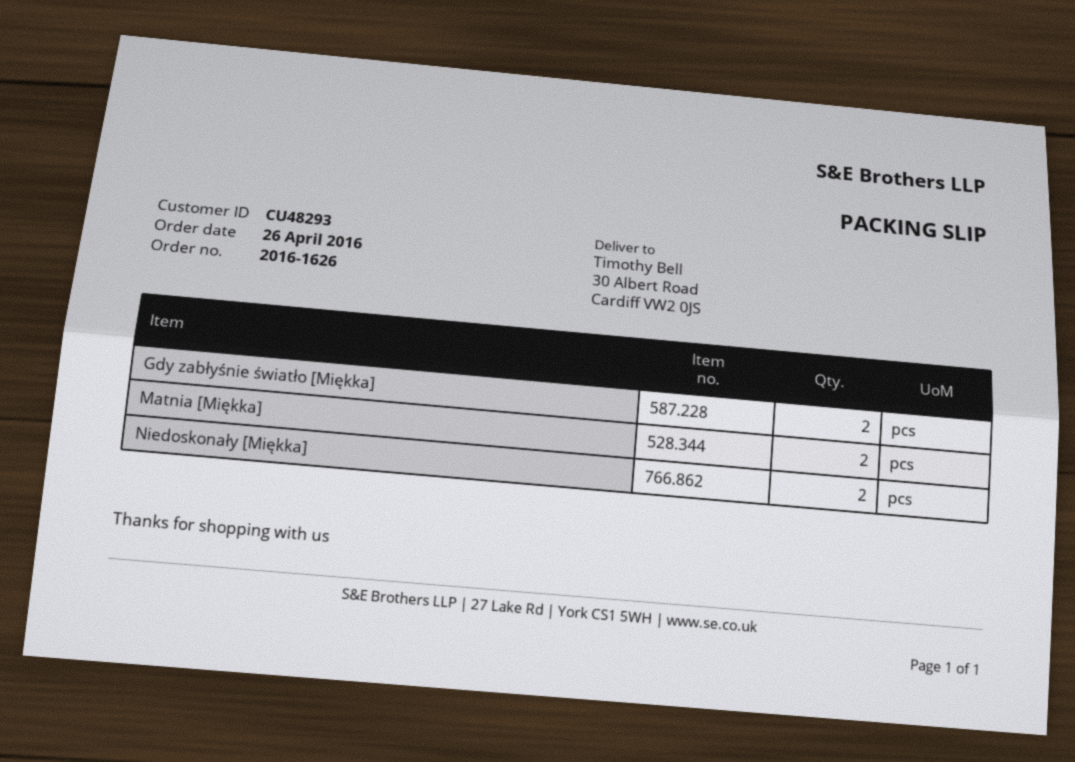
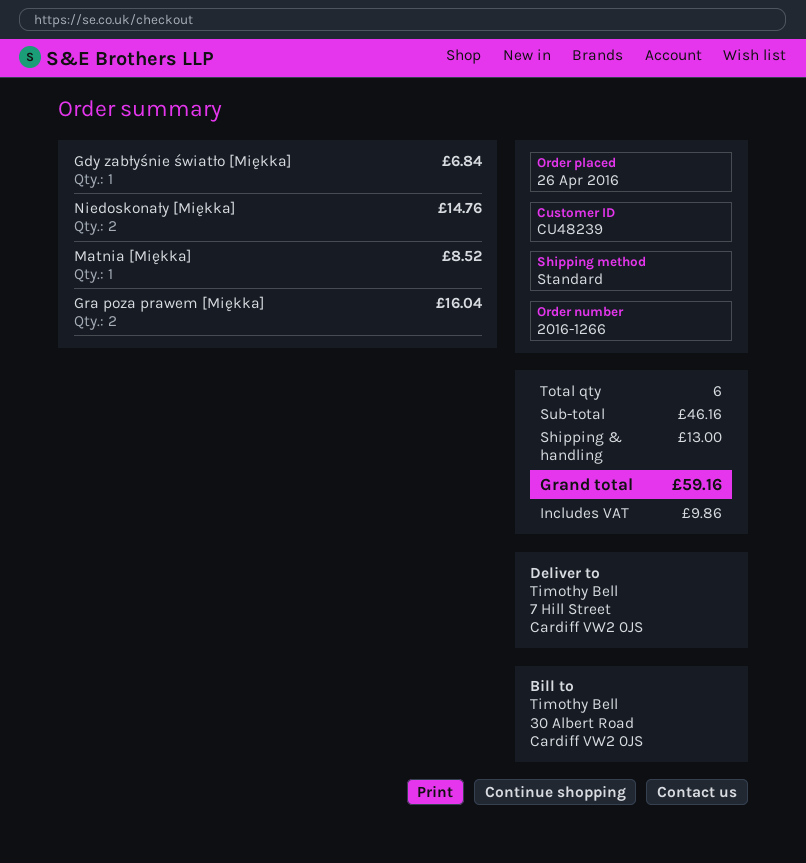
order number: 2016-1626 -> 2016-1266
customer number: CU48293 -> CU48239
ship to: 30 Albert Road, Cardiff VW2 0JS -> 7 Hill Street, Cardiff VW2 0JS
Gdy zabłyśnie światło [Miękka]: 2 -> 1
Matnia [Miękka]: 2 -> 1
Gra poza prawem [Miękka]: none -> 2

